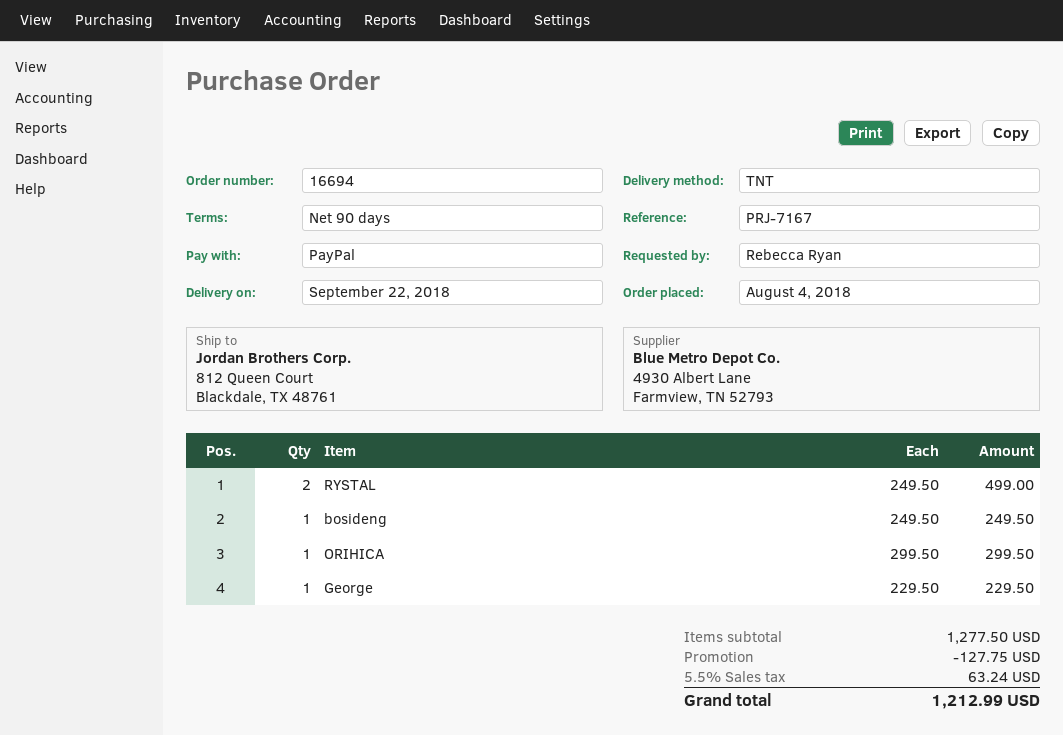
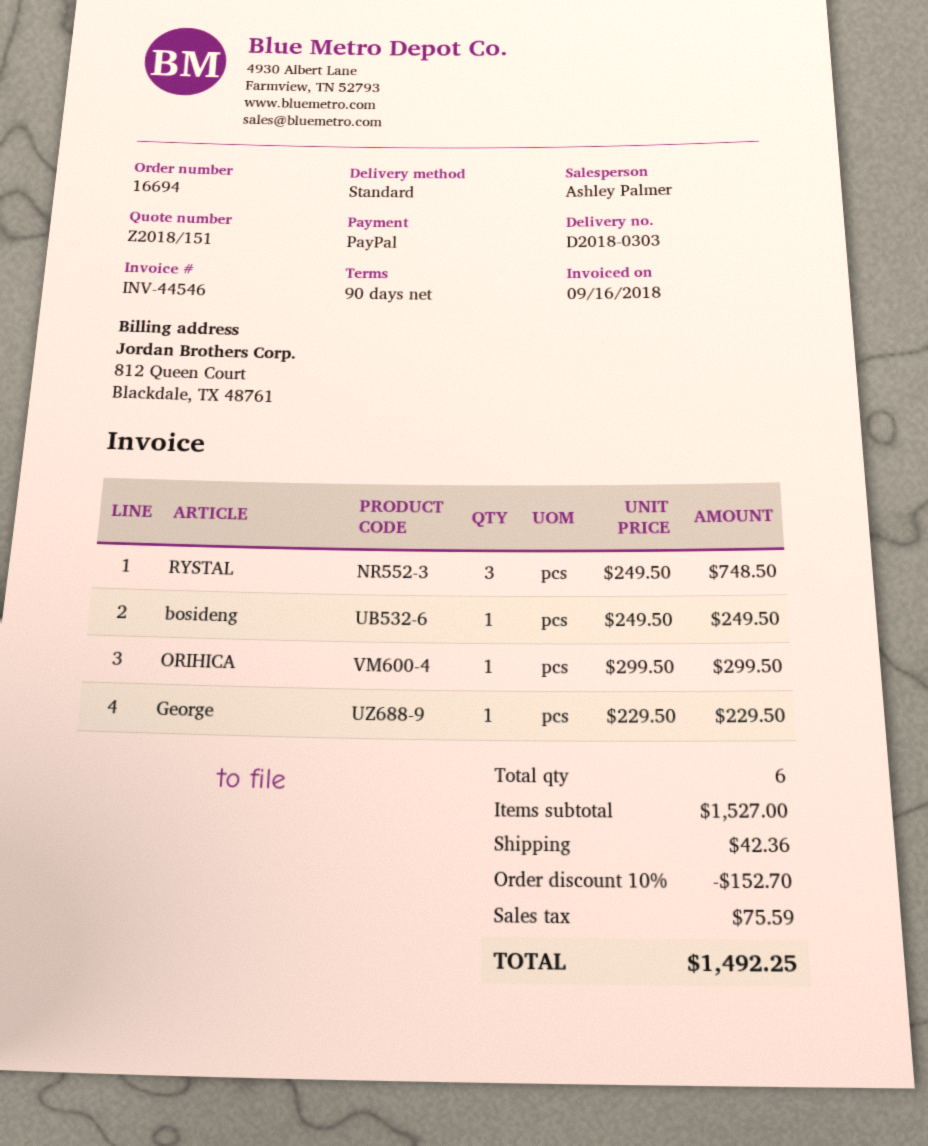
shipping method: TNT -> standard
RYSTAL: 2 x 249.50 = 499.00 -> 3 x 249.50 = 748.50
subtotal: 1277.50 -> 1527.00
discount: 127.75 -> 152.70
shipping: none -> 42.36
tax: 63.24 -> 75.59
total: 1212.99 -> 1492.25

